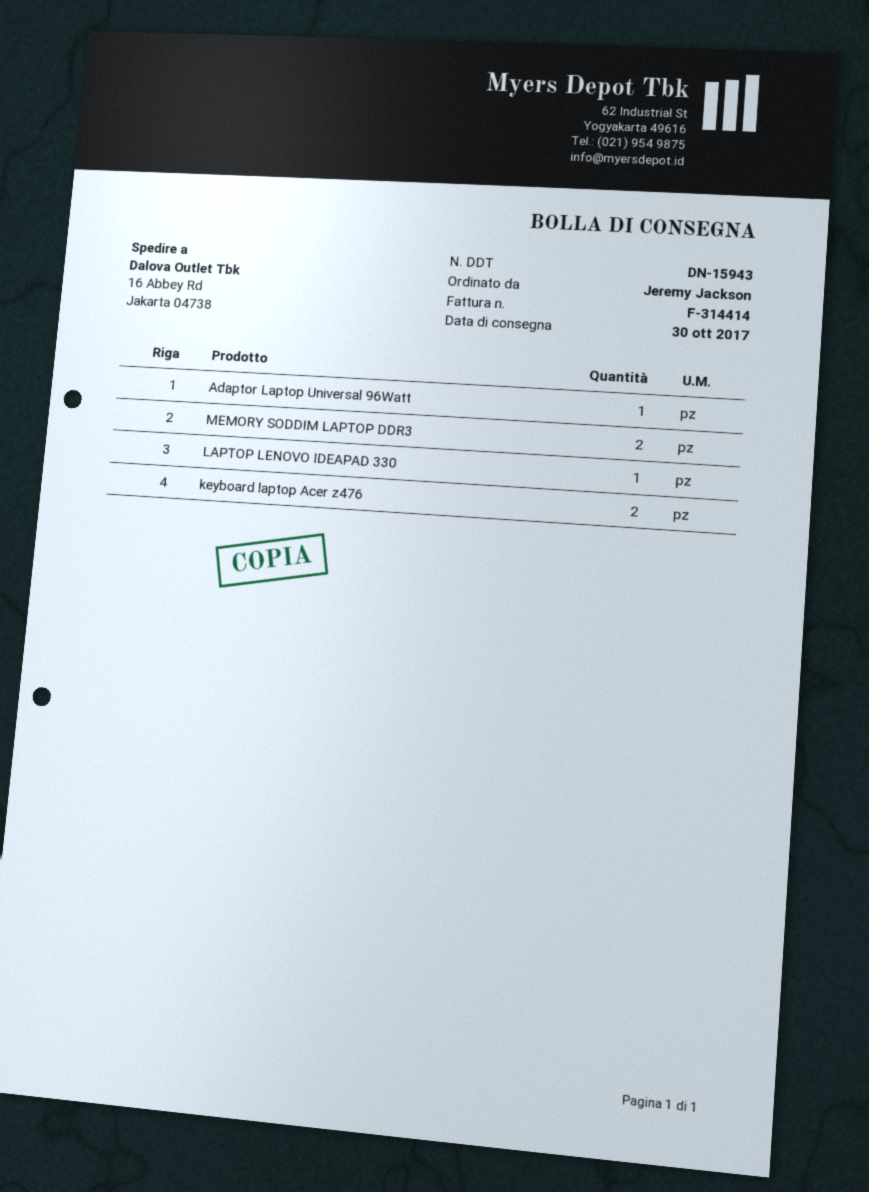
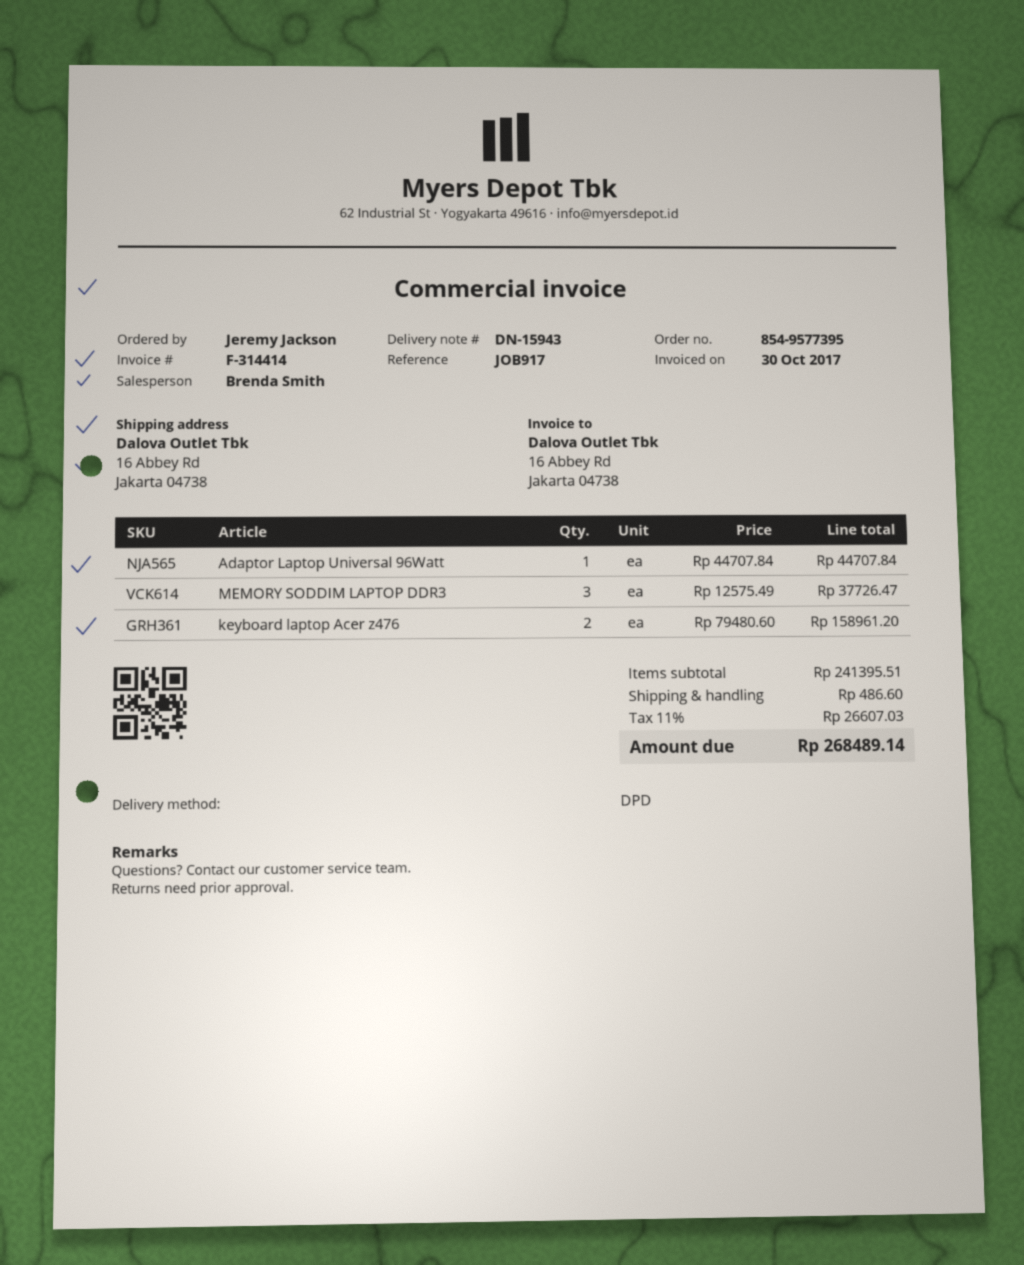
MEMORY SODDIM LAPTOP DDR3: 2 -> 3
LAPTOP LENOVO IDEAPAD 330: 1 -> none

